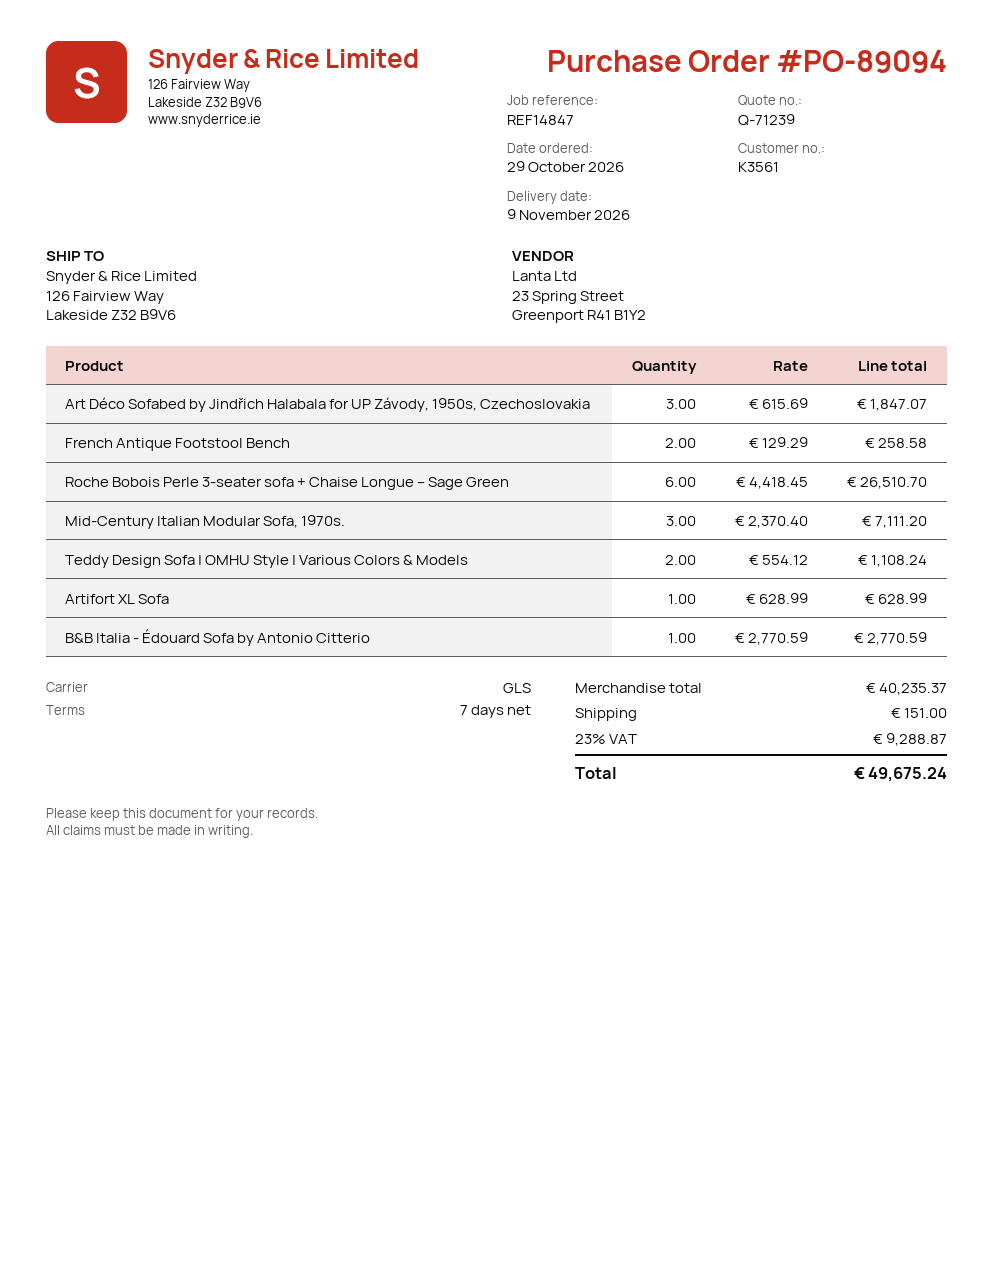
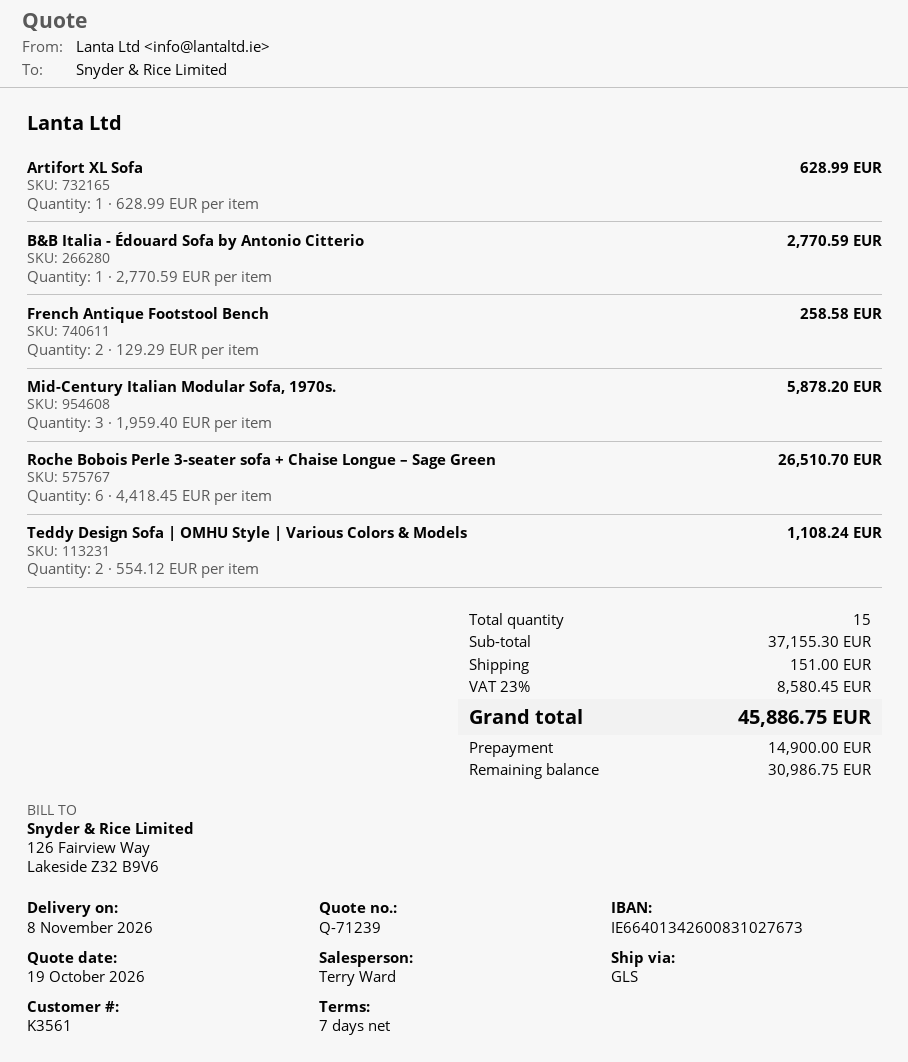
delivery date: 2026-11-09 -> 2026-11-08
Art Déco Sofabed by Jindřich Halabala for UP Závody, 1950s, Czechoslovakia: 3 x 615.69 = 1847.07 -> none
Mid-Century Italian Modular Sofa, 1970s.: 3 x 2370.40 = 7111.20 -> 3 x 1959.40 = 5878.20
subtotal: 40235.37 -> 37155.30
tax: 23% = 9288.87 -> 23% = 8580.45
total: 49675.24 -> 45886.75

